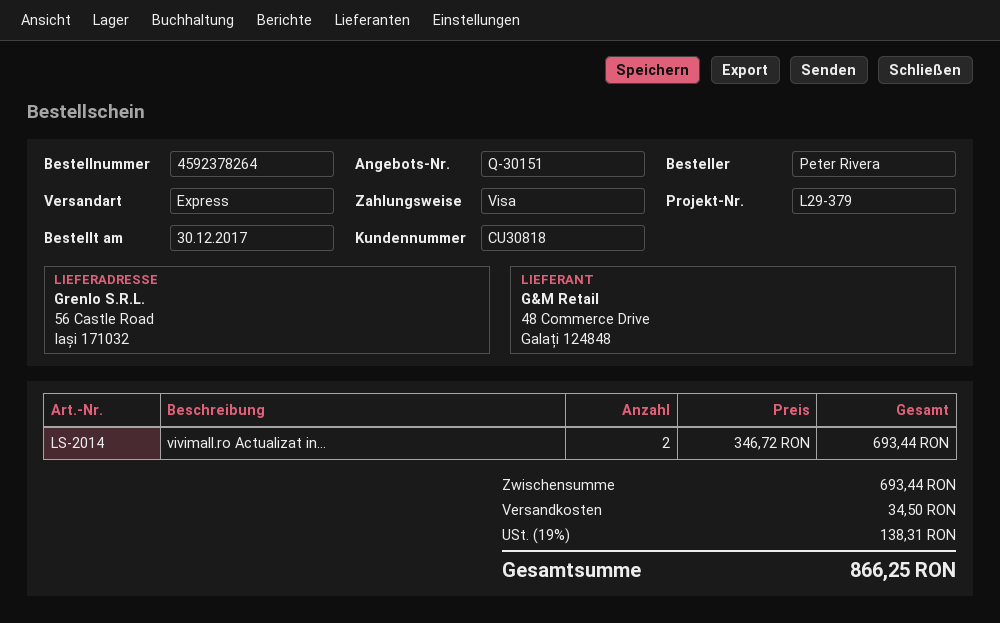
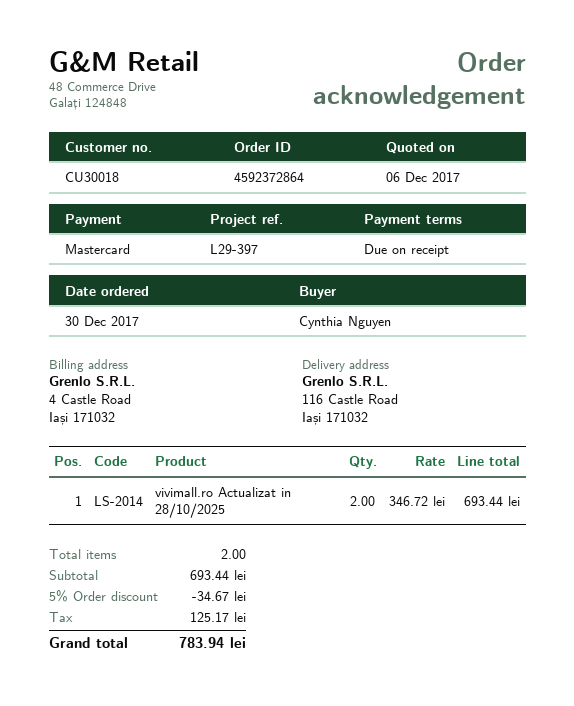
order number: 4592378264 -> 4592372864
customer number: CU30818 -> CU30018
reference: L29-379 -> L29-397
ordered by: Peter Rivera -> Cynthia Nguyen
payment method: Visa -> Mastercard
ship to: 56 Castle Road, Iași 171032 -> 116 Castle Road, Iași 171032
discount: none -> 5% = 34.67
shipping: 34.50 -> none
tax: 138.31 -> 125.17
total: 866.25 -> 783.94

